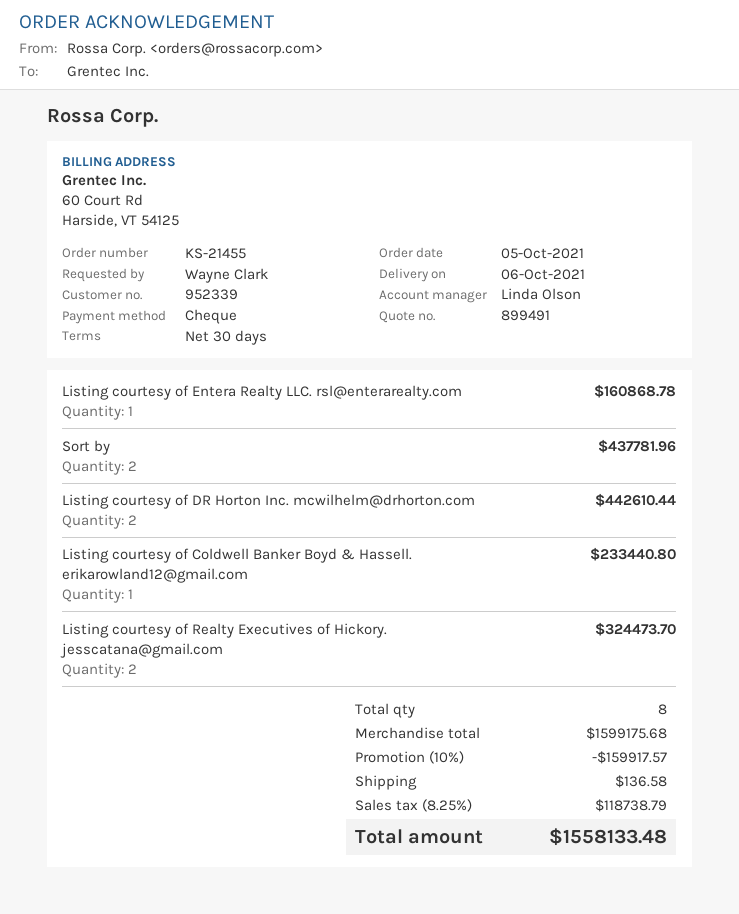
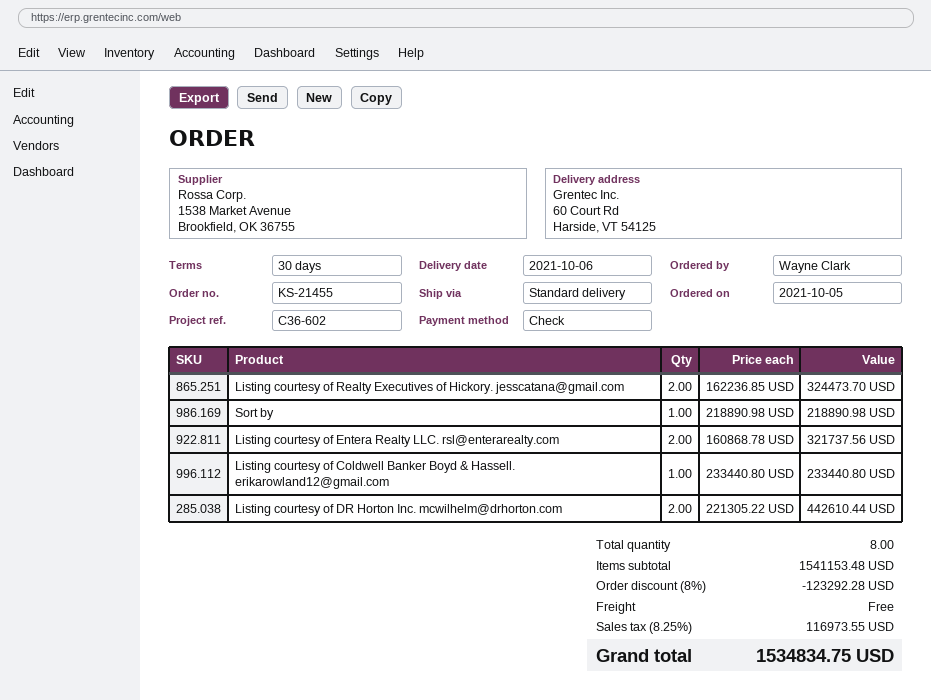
Listing courtesy of Entera Realty LLC. rsl@enterarealty.com: 1 for 160868.78 -> 2 for 321737.56
Sort by: 2 for 437781.96 -> 1 for 218890.98
subtotal: 1599175.68 -> 1541153.48
discount: 10% = 159917.57 -> 8% = 123292.28
shipping: 136.58 -> 0.00
tax: 8.25% = 118738.79 -> 8.25% = 116973.55
total: 1558133.48 -> 1534834.75

